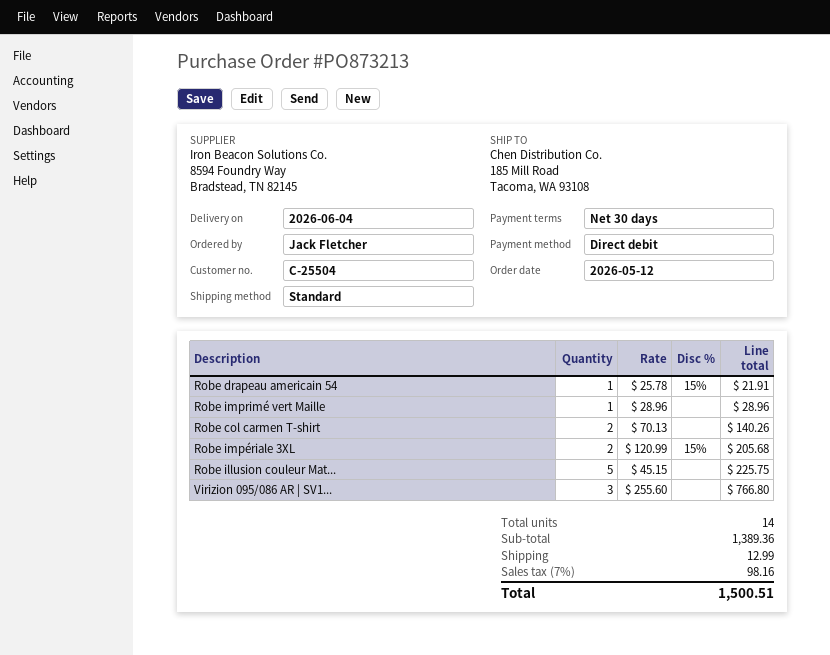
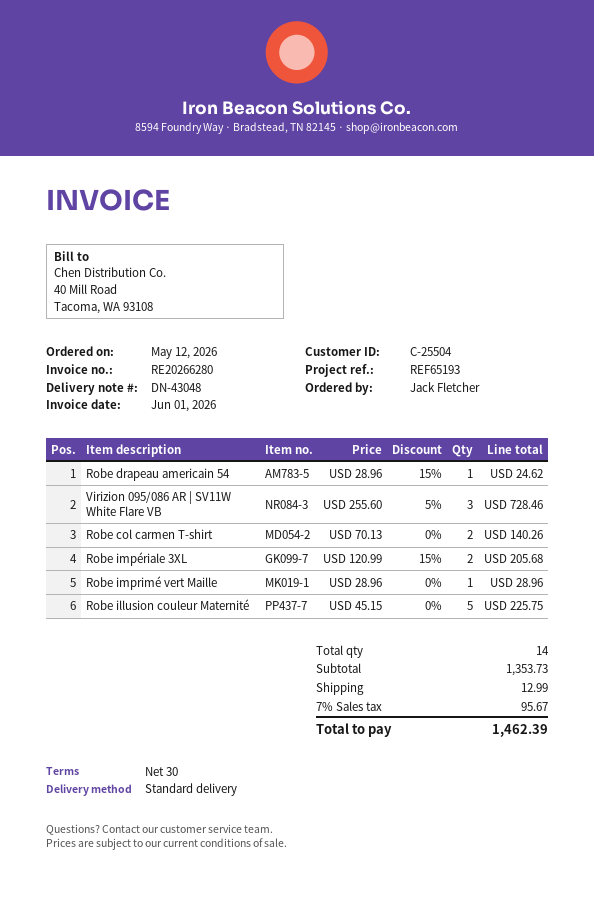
Robe drapeau americain 54: 1 x 25.78 - 15% = 21.91 -> 1 x 28.96 - 15% = 24.62
Virizion 095/086 AR | SV1...: 3 x 255.60 = 766.80 -> 3 x 255.60 - 5% = 728.46
subtotal: 1389.36 -> 1353.73
tax: 7% = 98.16 -> 7% = 95.67
total: 1500.51 -> 1462.39

